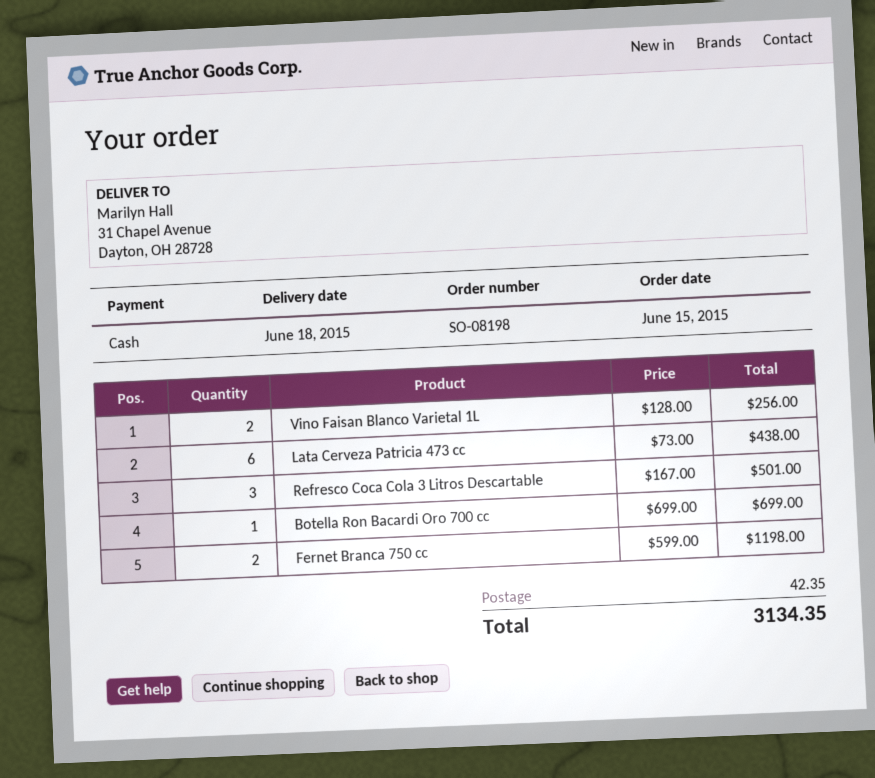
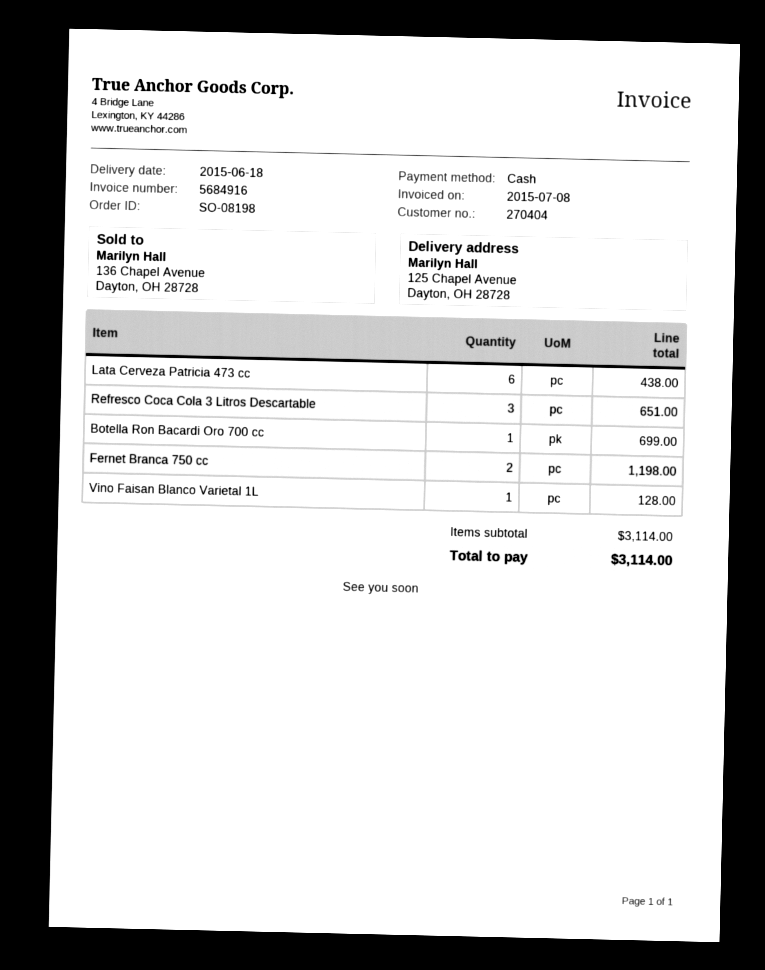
ship to: 31 Chapel Avenue, Dayton, OH 28728 -> 125 Chapel Avenue, Dayton, OH 28728
Vino Faisan Blanco Varietal 1L: 2 for 256.00 -> 1 for 128.00
Refresco Coca Cola 3 Litros Descartable: 3 for 501.00 -> 3 for 651.00
shipping: 42.35 -> none
total: 3134.35 -> 3114.00

